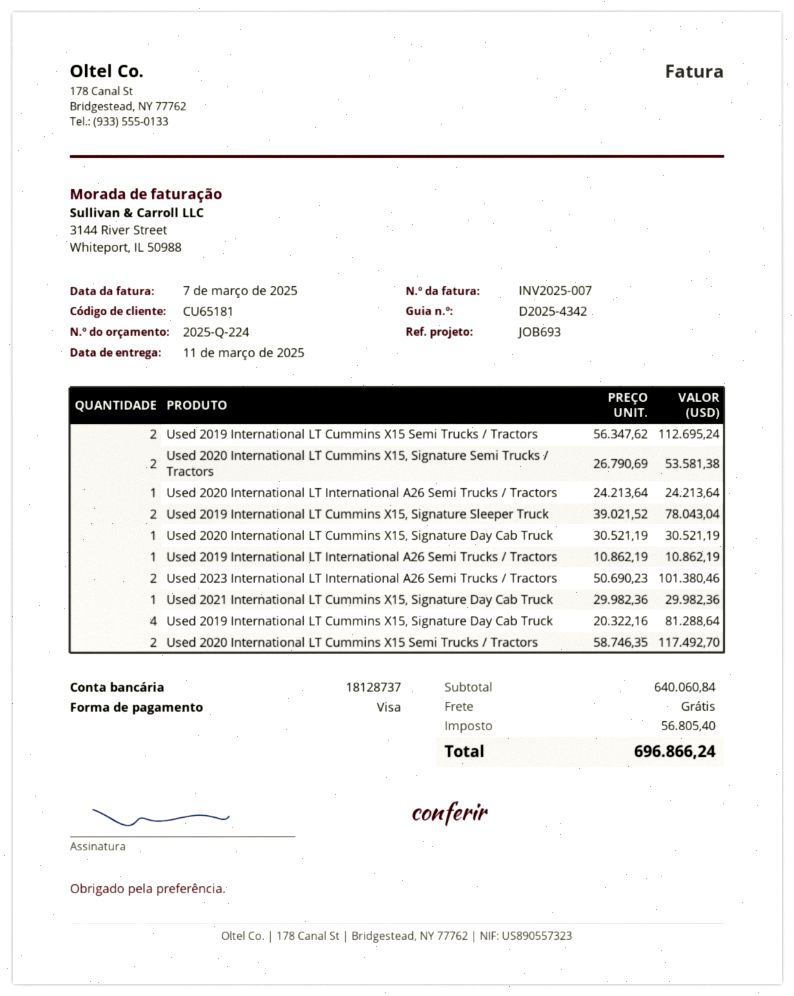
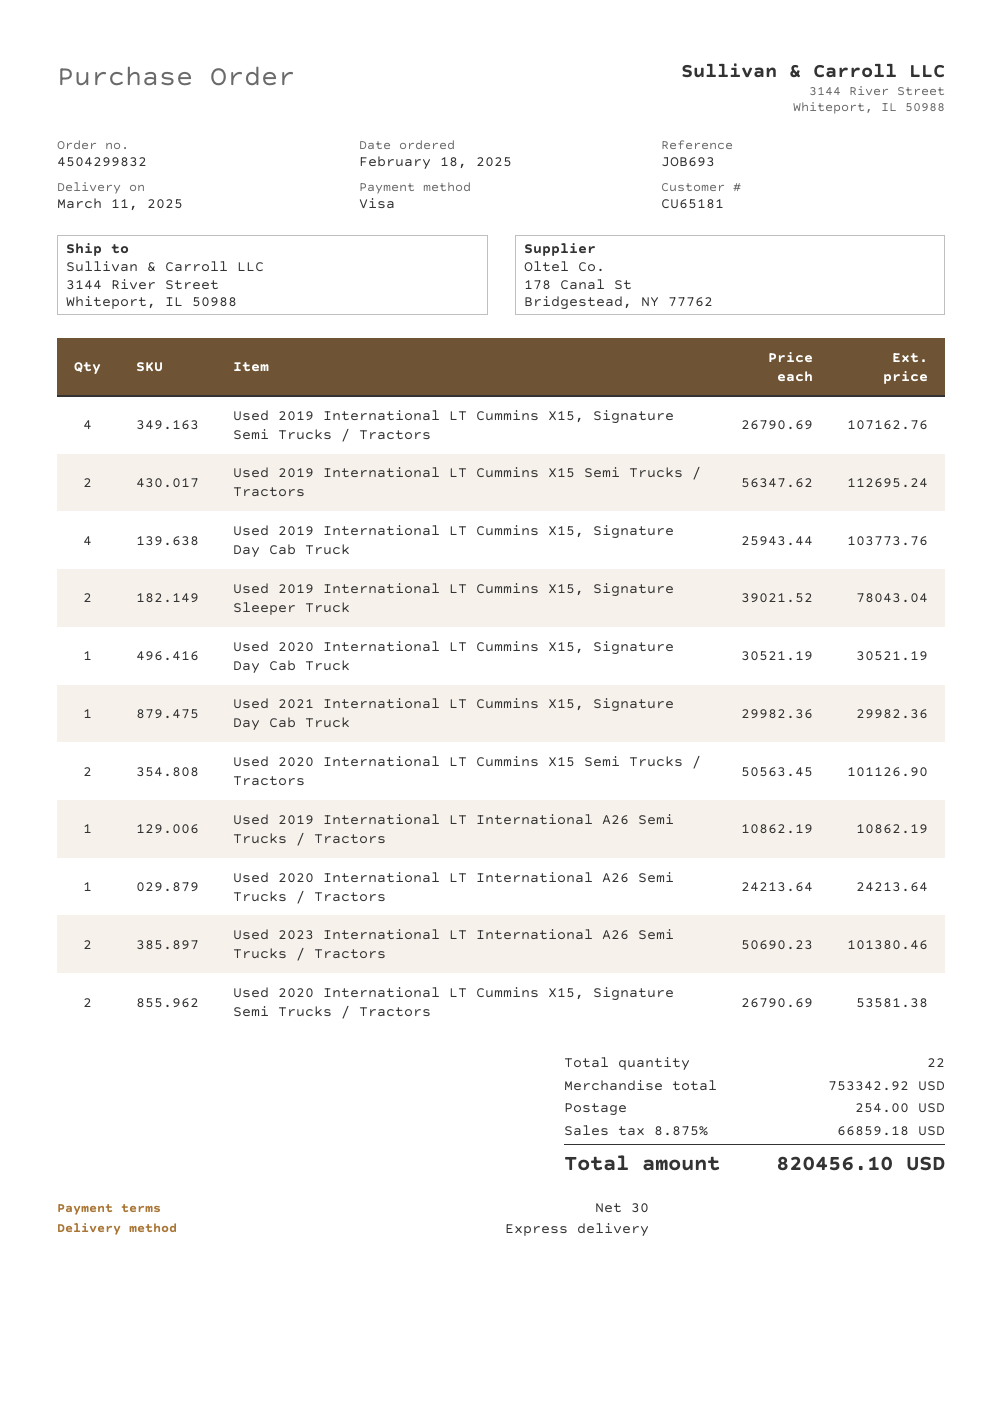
Used 2019 International LT Cummins X15, Signature Day Cab Truck: 4 x 20322.16 = 81288.64 -> 4 x 25943.44 = 103773.76
Used 2020 International LT Cummins X15 Semi Trucks / Tractors: 2 x 58746.35 = 117492.70 -> 2 x 50563.45 = 101126.90
Used 2019 International LT Cummins X15, Signature Semi Trucks / Tractors: none -> 4 x 26790.69 = 107162.76
subtotal: 640060.84 -> 753342.92
shipping: 0.00 -> 254.00
tax: 56805.40 -> 66859.18
total: 696866.24 -> 820456.10

